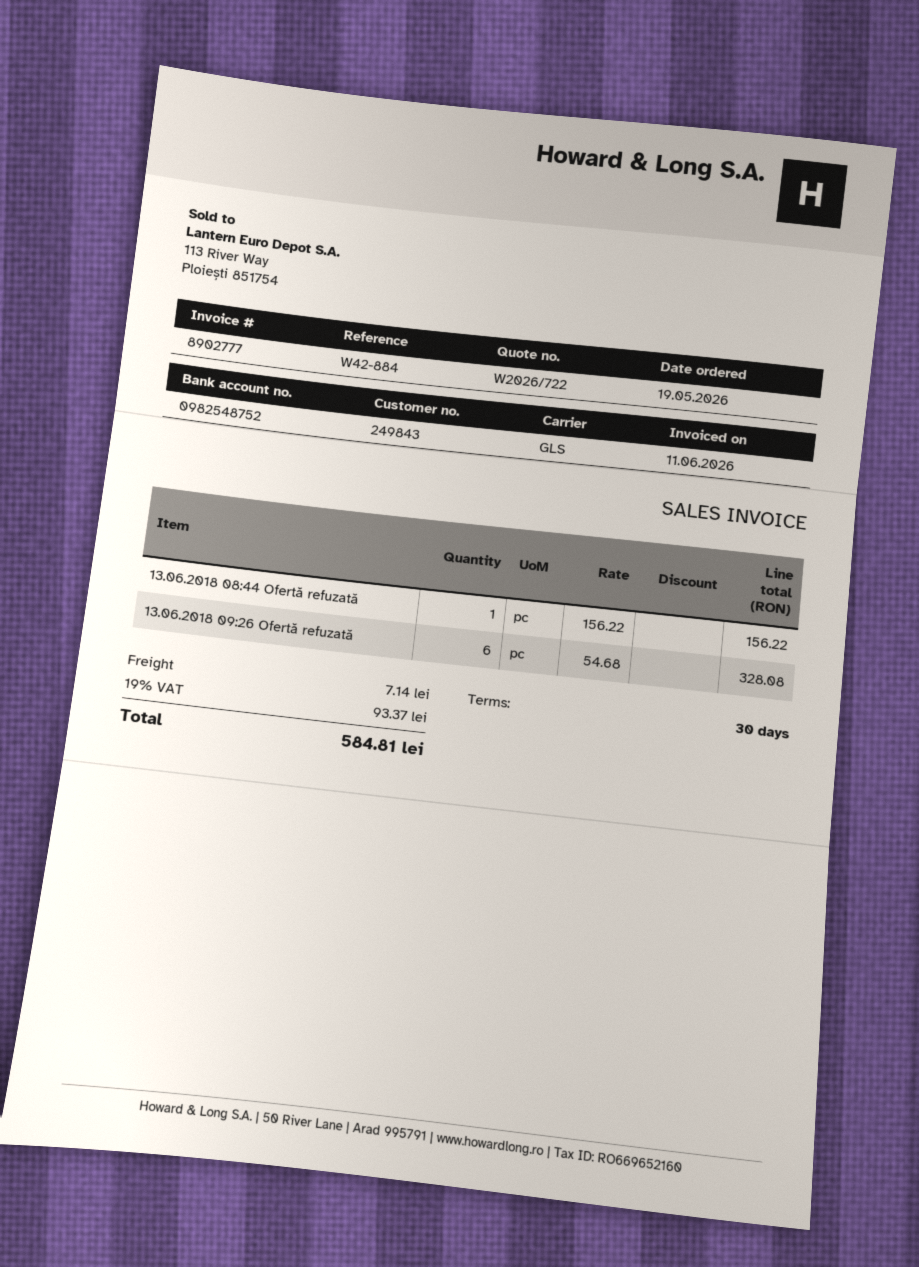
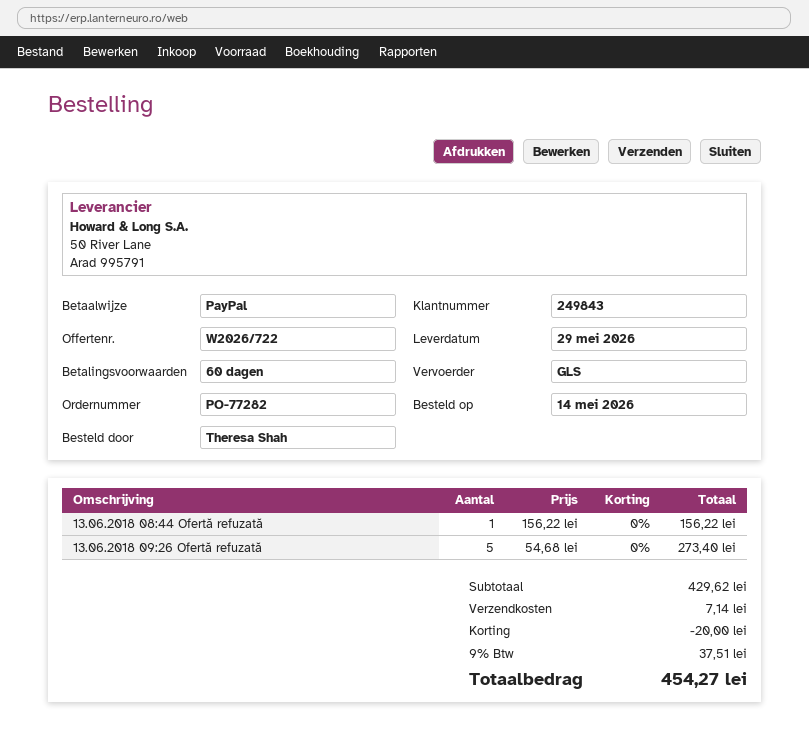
order date: 2026-05-19 -> 2026-05-14
payment terms: 30 days -> 60 days
13.06.2018 09:26 Ofertă refuzată: 6 x 54.68 = 328.08 -> 5 x 54.68 = 273.40
discount: none -> 20.00
tax: 19% = 93.37 -> 9% = 37.51
total: 584.81 -> 454.27

